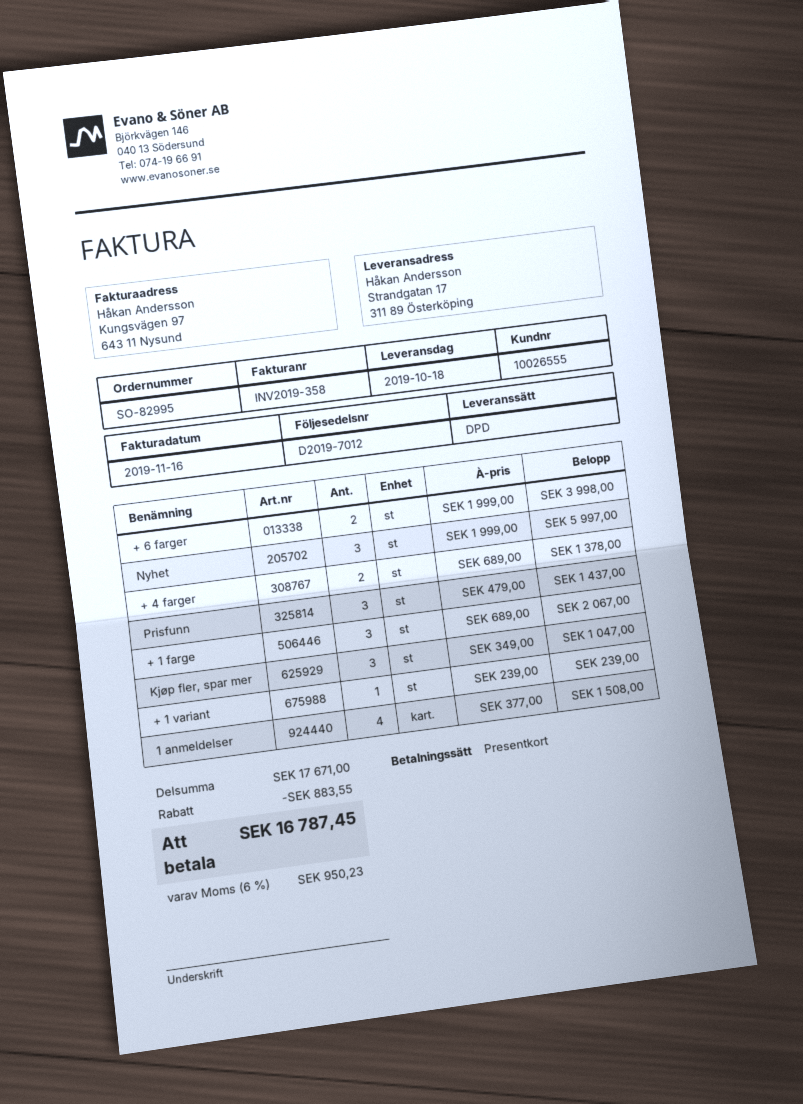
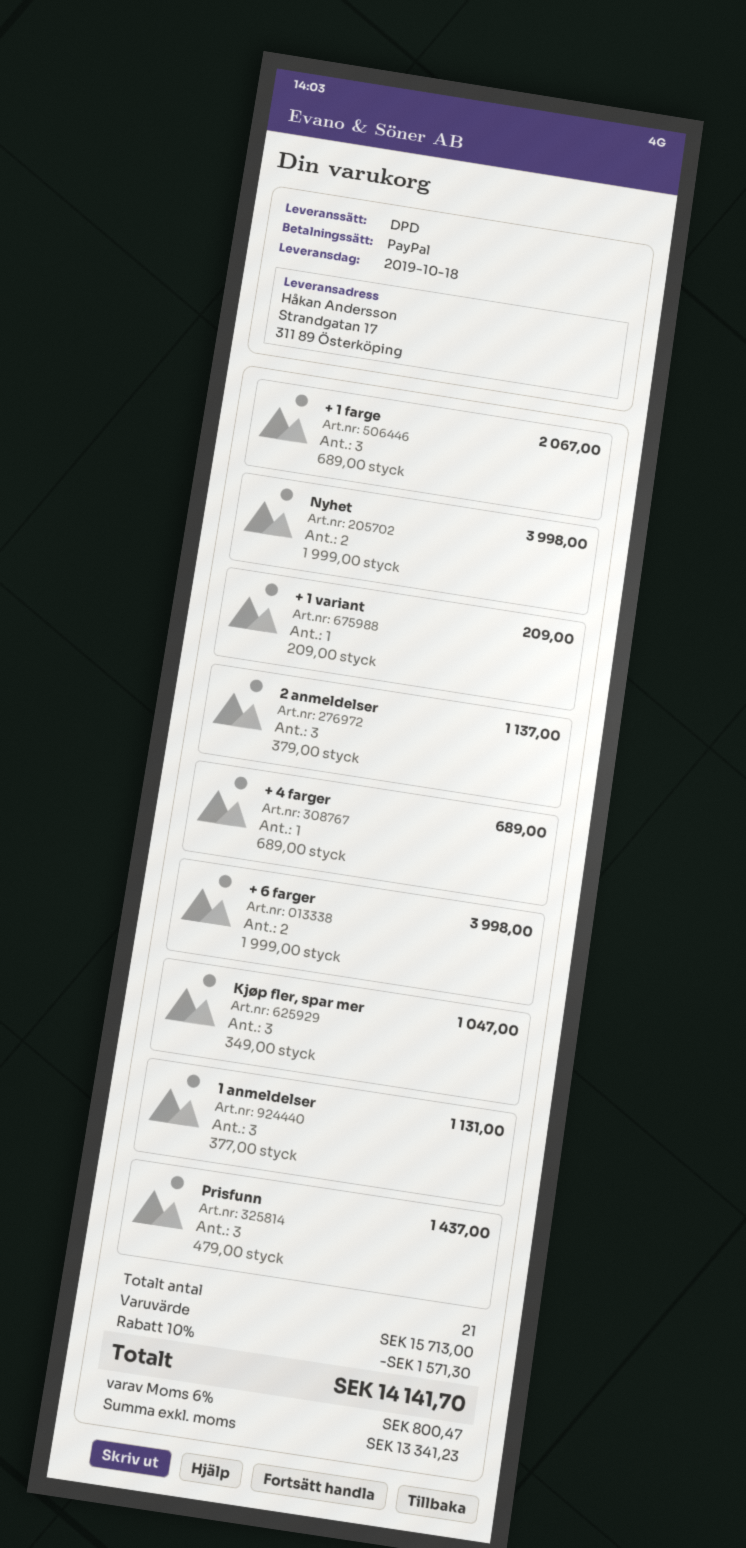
payment method: gift card -> PayPal
Nyhet: 3 x 1999.00 = 5997.00 -> 2 x 1999.00 = 3998.00
+ 4 farger: 2 x 689.00 = 1378.00 -> 1 x 689.00 = 689.00
+ 1 variant: 1 x 239.00 = 239.00 -> 1 x 209.00 = 209.00
1 anmeldelser: 4 x 377.00 = 1508.00 -> 3 x 377.00 = 1131.00
2 anmeldelser: none -> 3 x 379.00 = 1137.00
subtotal: 17671.00 -> 15713.00
discount: 883.55 -> 1571.30
tax: 6% = 950.23 -> 6% = 800.47
total: 16787.45 -> 14141.70

